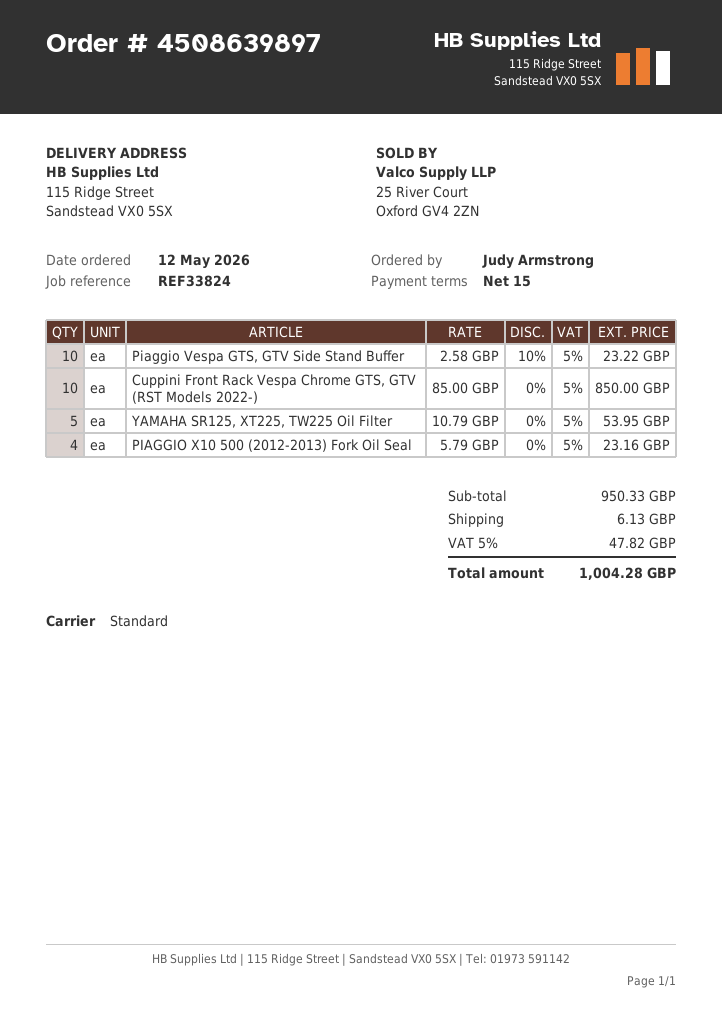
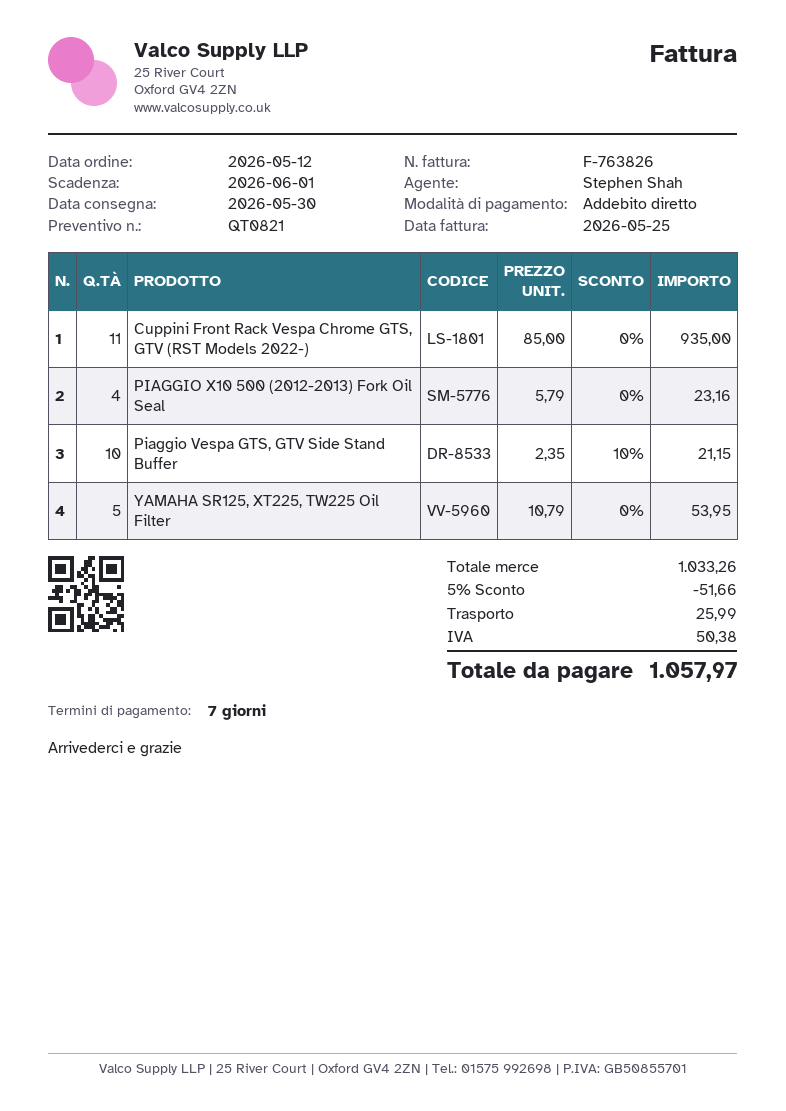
payment terms: 15 days -> 7 days
Piaggio Vespa GTS, GTV Side Stand Buffer: 10 x 2.58 - 10% = 23.22 -> 10 x 2.35 - 10% = 21.15
Cuppini Front Rack Vespa Chrome GTS, GTV (RST Models 2022-): 10 x 85.00 = 850.00 -> 11 x 85.00 = 935.00
subtotal: 950.33 -> 1033.26
discount: none -> 5% = 51.66
shipping: 6.13 -> 25.99
tax: 47.82 -> 50.38
total: 1004.28 -> 1057.97

